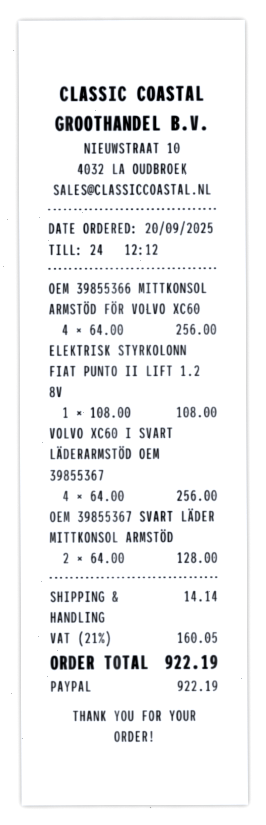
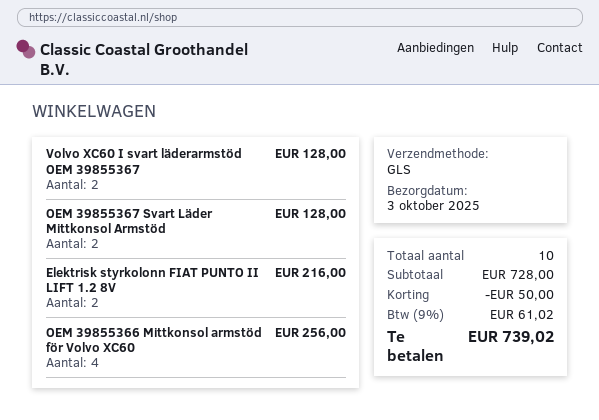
ELEKTRISK STYRKOLONN FIAT PUNTO II LIFT 1.2 8V: 1 for 108.00 -> 2 for 216.00
VOLVO XC60 I SVART LÄDERARMSTÖD OEM 39855367: 4 for 256.00 -> 2 for 128.00
discount: none -> 50.00
shipping: 14.14 -> none
tax: 21% = 160.05 -> 9% = 61.02
total: 922.19 -> 739.02

